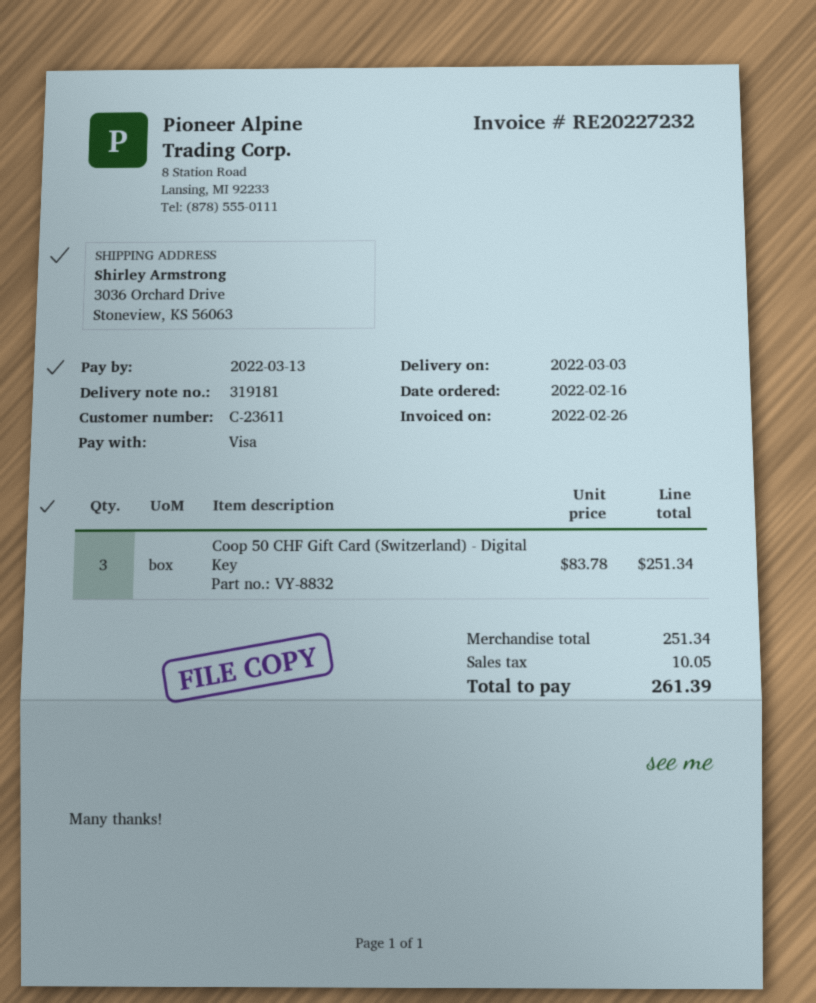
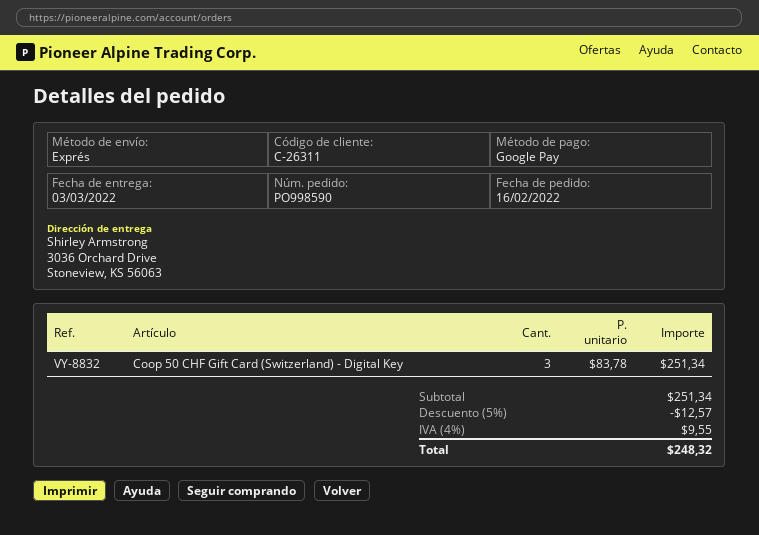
customer number: C-23611 -> C-26311
payment method: Visa -> Google Pay
discount: none -> 5% = 12.57
tax: 10.05 -> 9.55
total: 261.39 -> 248.32

